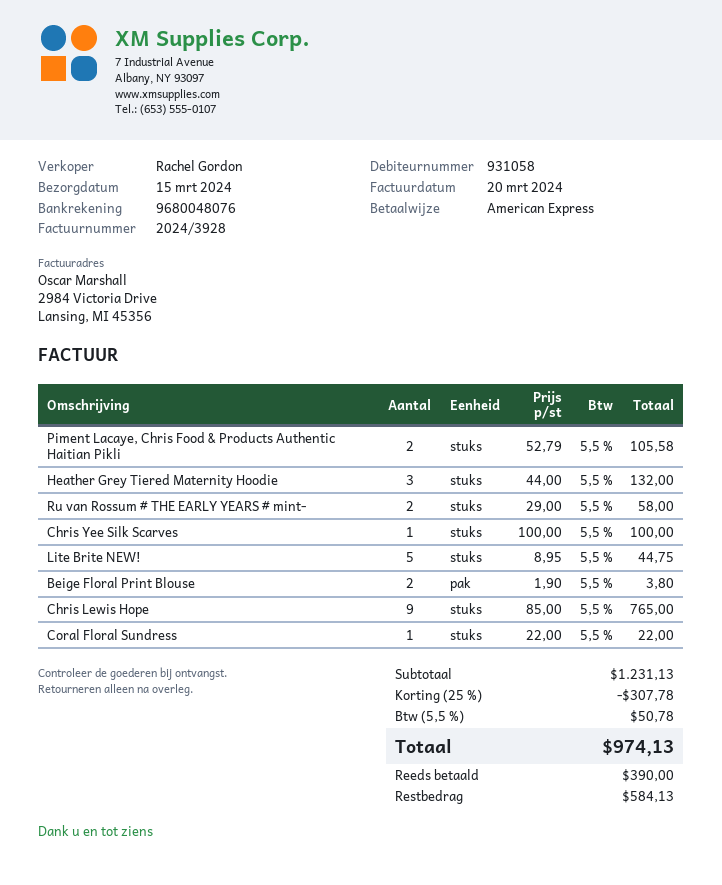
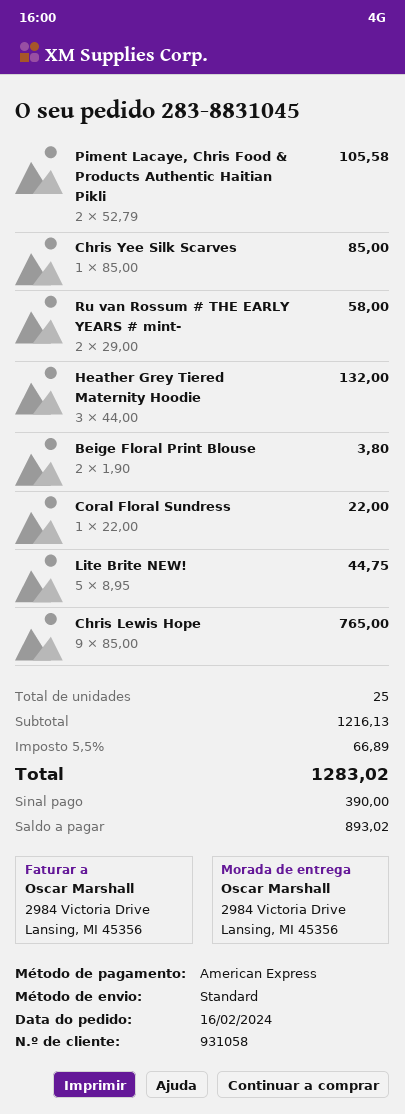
Chris Yee Silk Scarves: 1 x 100.00 = 100.00 -> 1 x 85.00 = 85.00
subtotal: 1231.13 -> 1216.13
discount: 25% = 307.78 -> none
tax: 5.5% = 50.78 -> 5.5% = 66.89
total: 974.13 -> 1283.02
balance: 584.13 -> 893.02

